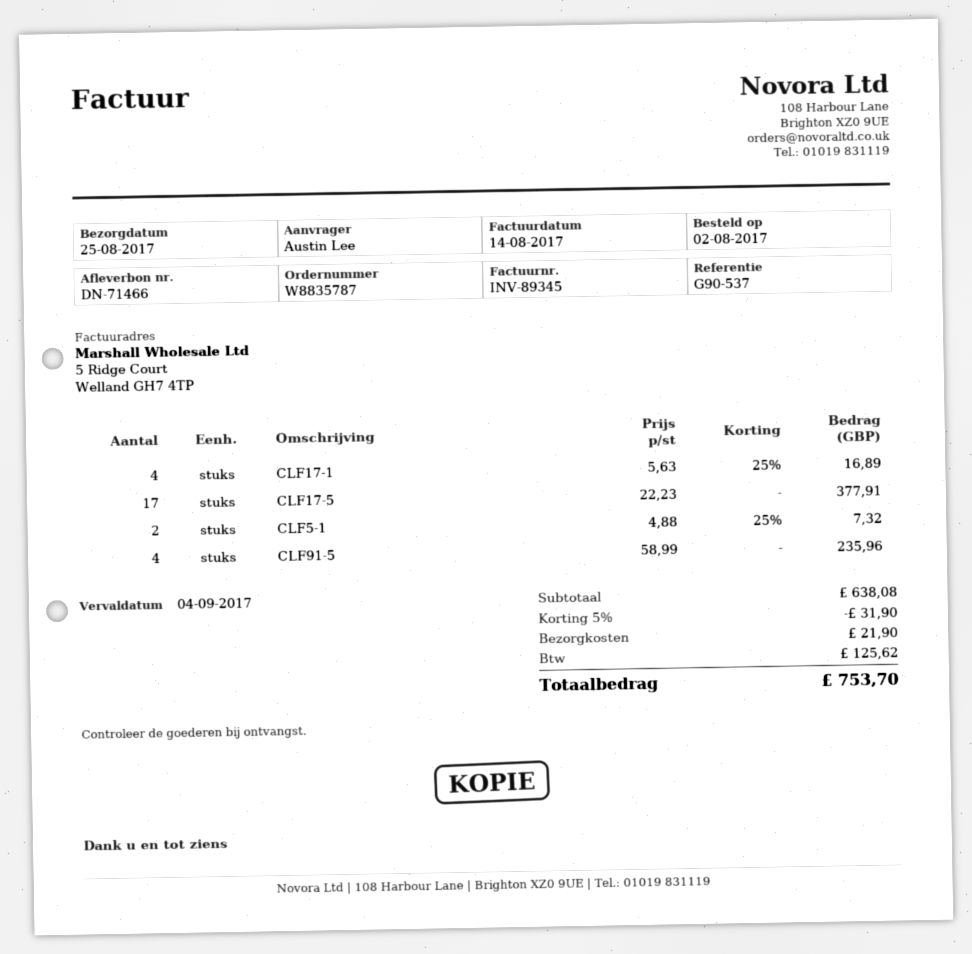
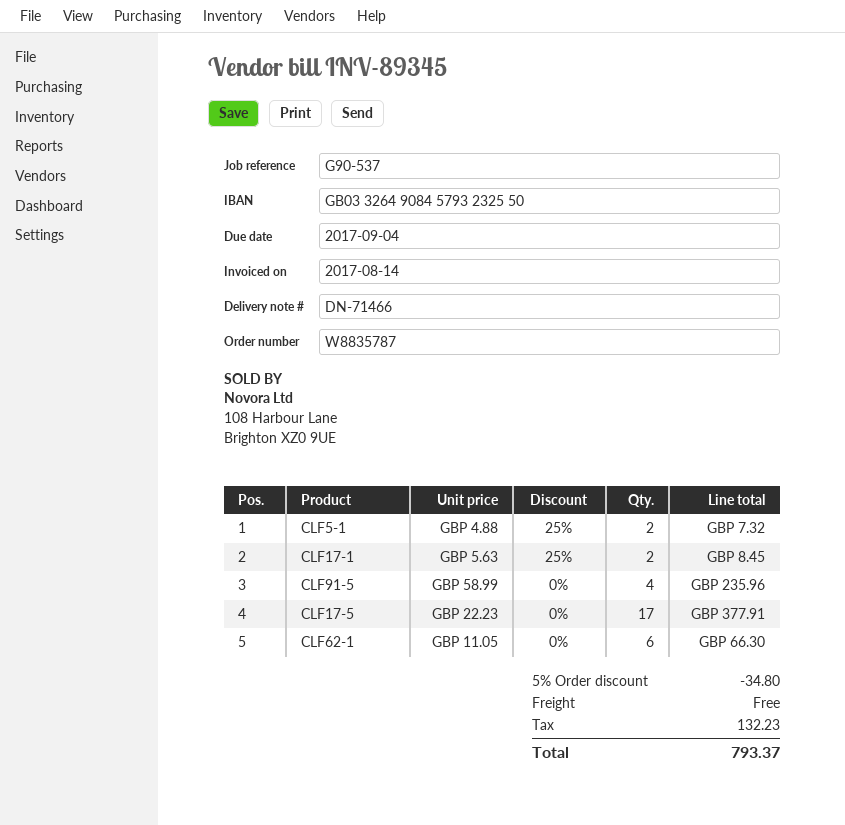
CLF17-1: 4 x 5.63 - 25% = 16.89 -> 2 x 5.63 - 25% = 8.45
CLF62-1: none -> 6 x 11.05 = 66.30
discount: 5% = 31.90 -> 5% = 34.80
shipping: 21.90 -> 0.00
tax: 125.62 -> 132.23
total: 753.70 -> 793.37

